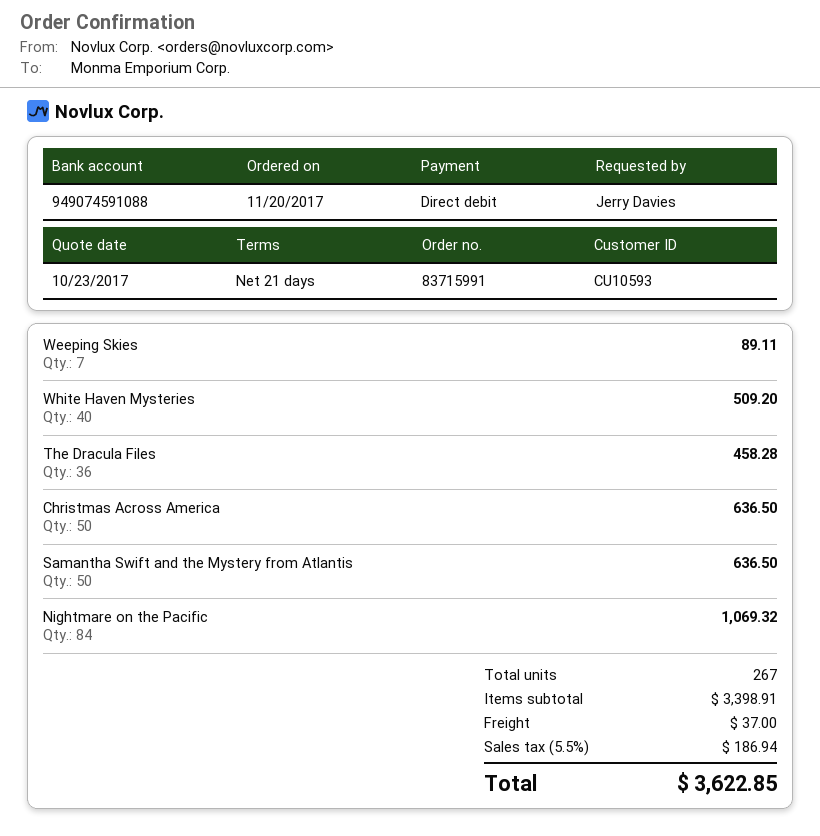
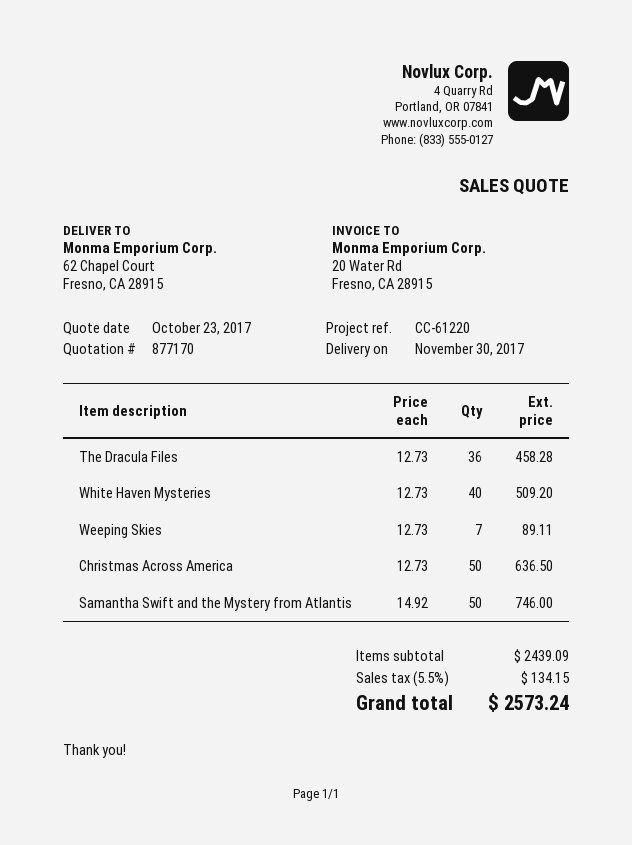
Samantha Swift and the Mystery from Atlantis: 50 for 636.50 -> 50 for 746.00
Nightmare on the Pacific: 84 for 1069.32 -> none
subtotal: 3398.91 -> 2439.09
shipping: 37.00 -> none
tax: 5.5% = 186.94 -> 5.5% = 134.15
total: 3622.85 -> 2573.24

